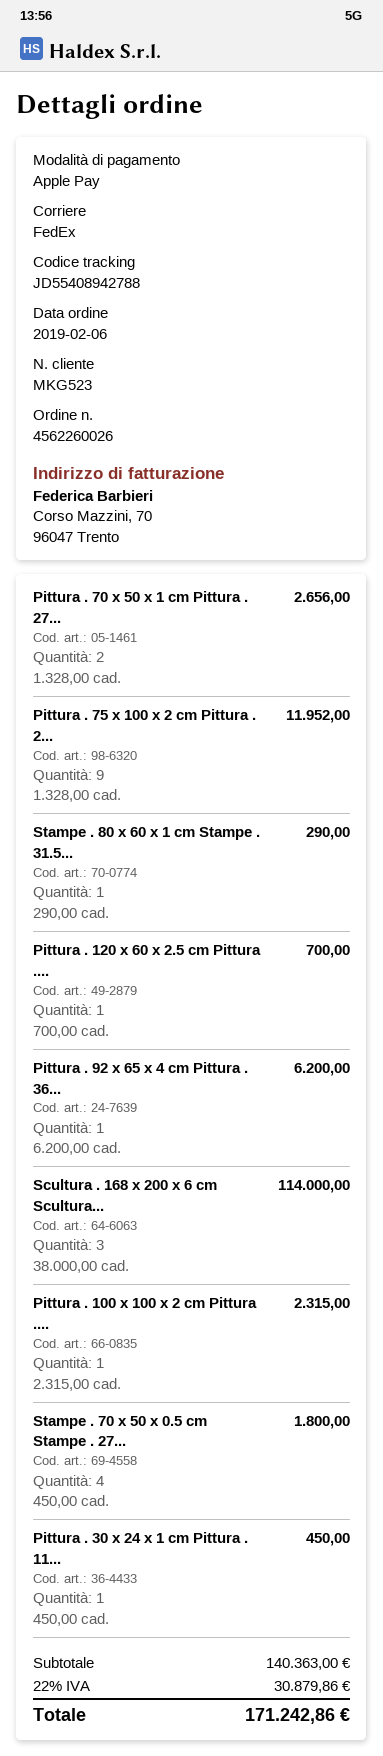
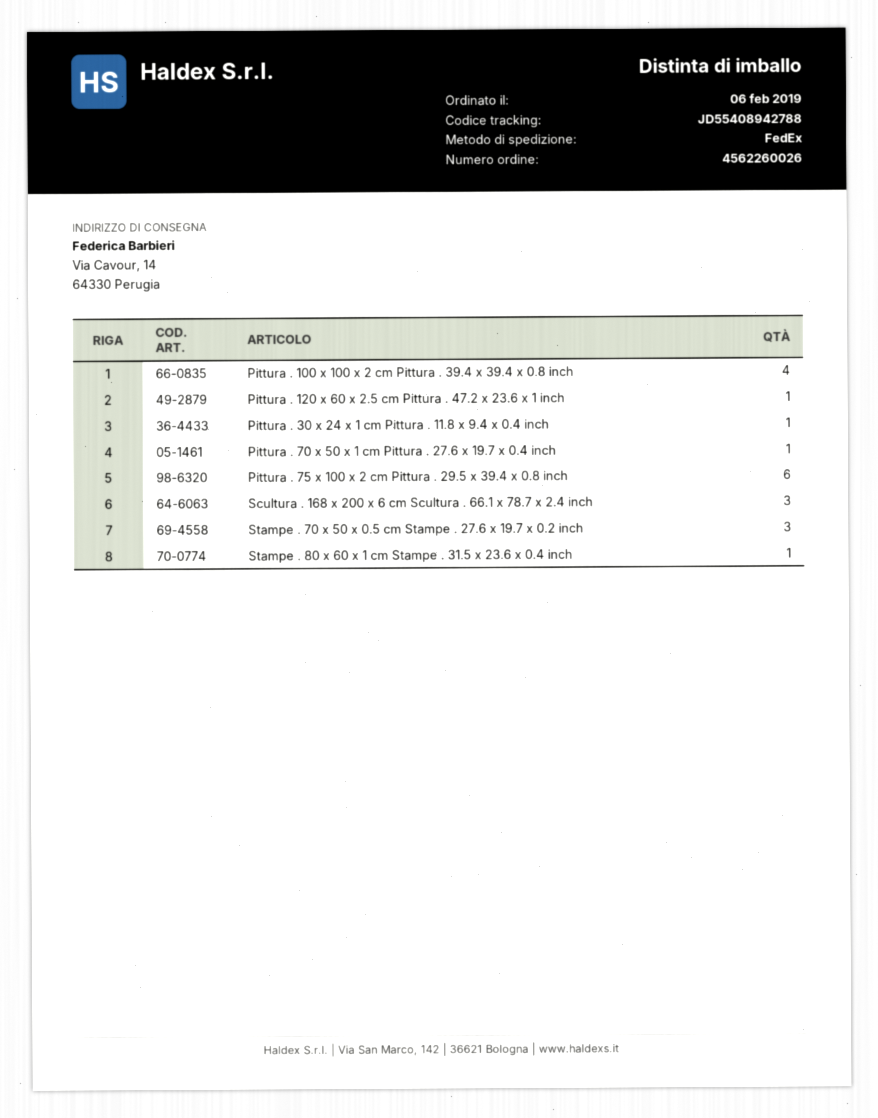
Pittura . 70 x 50 x 1 cm Pittura . 27...: 2 -> 1
Pittura . 75 x 100 x 2 cm Pittura . 2...: 9 -> 6
Pittura . 92 x 65 x 4 cm Pittura . 36...: 1 -> none
Pittura . 100 x 100 x 2 cm Pittura ....: 1 -> 4
Stampe . 70 x 50 x 0.5 cm Stampe . 27...: 4 -> 3

